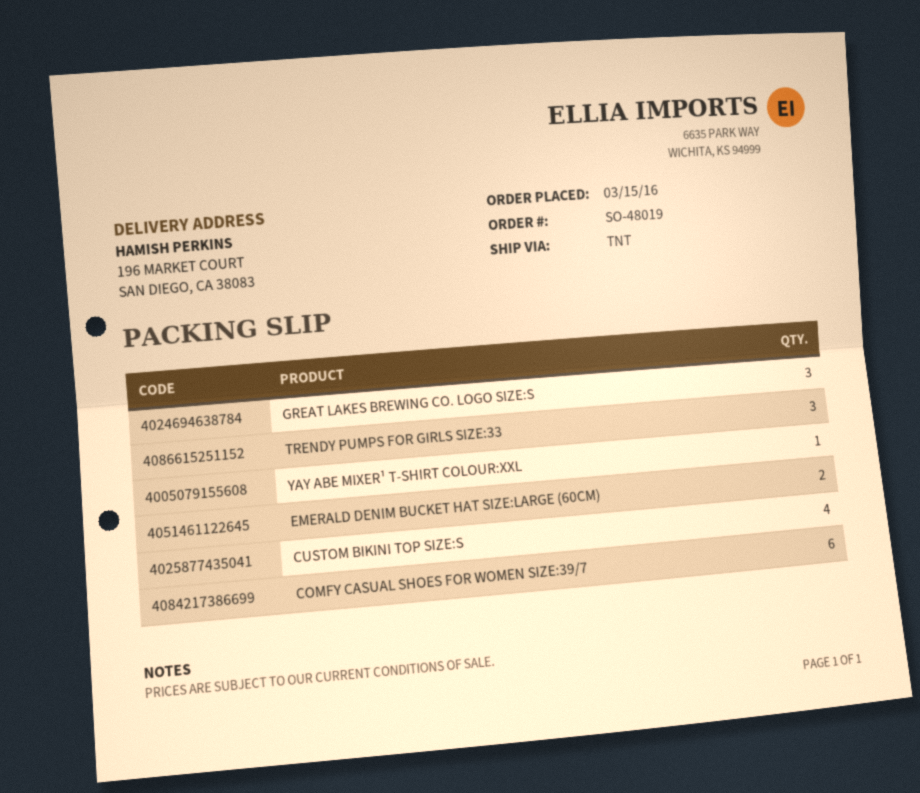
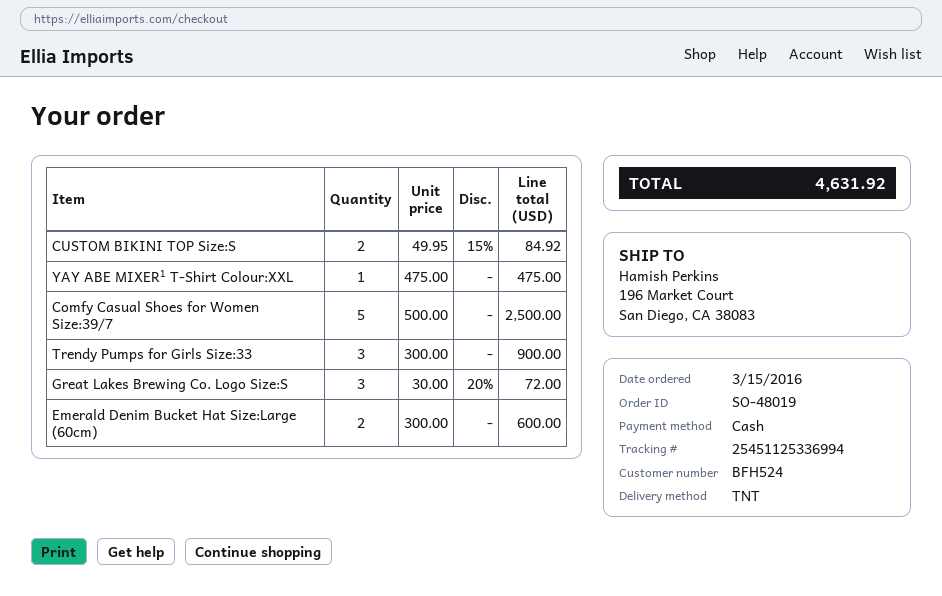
CUSTOM BIKINI TOP SIZE:S: 4 -> 2
COMFY CASUAL SHOES FOR WOMEN SIZE:39/7: 6 -> 5

